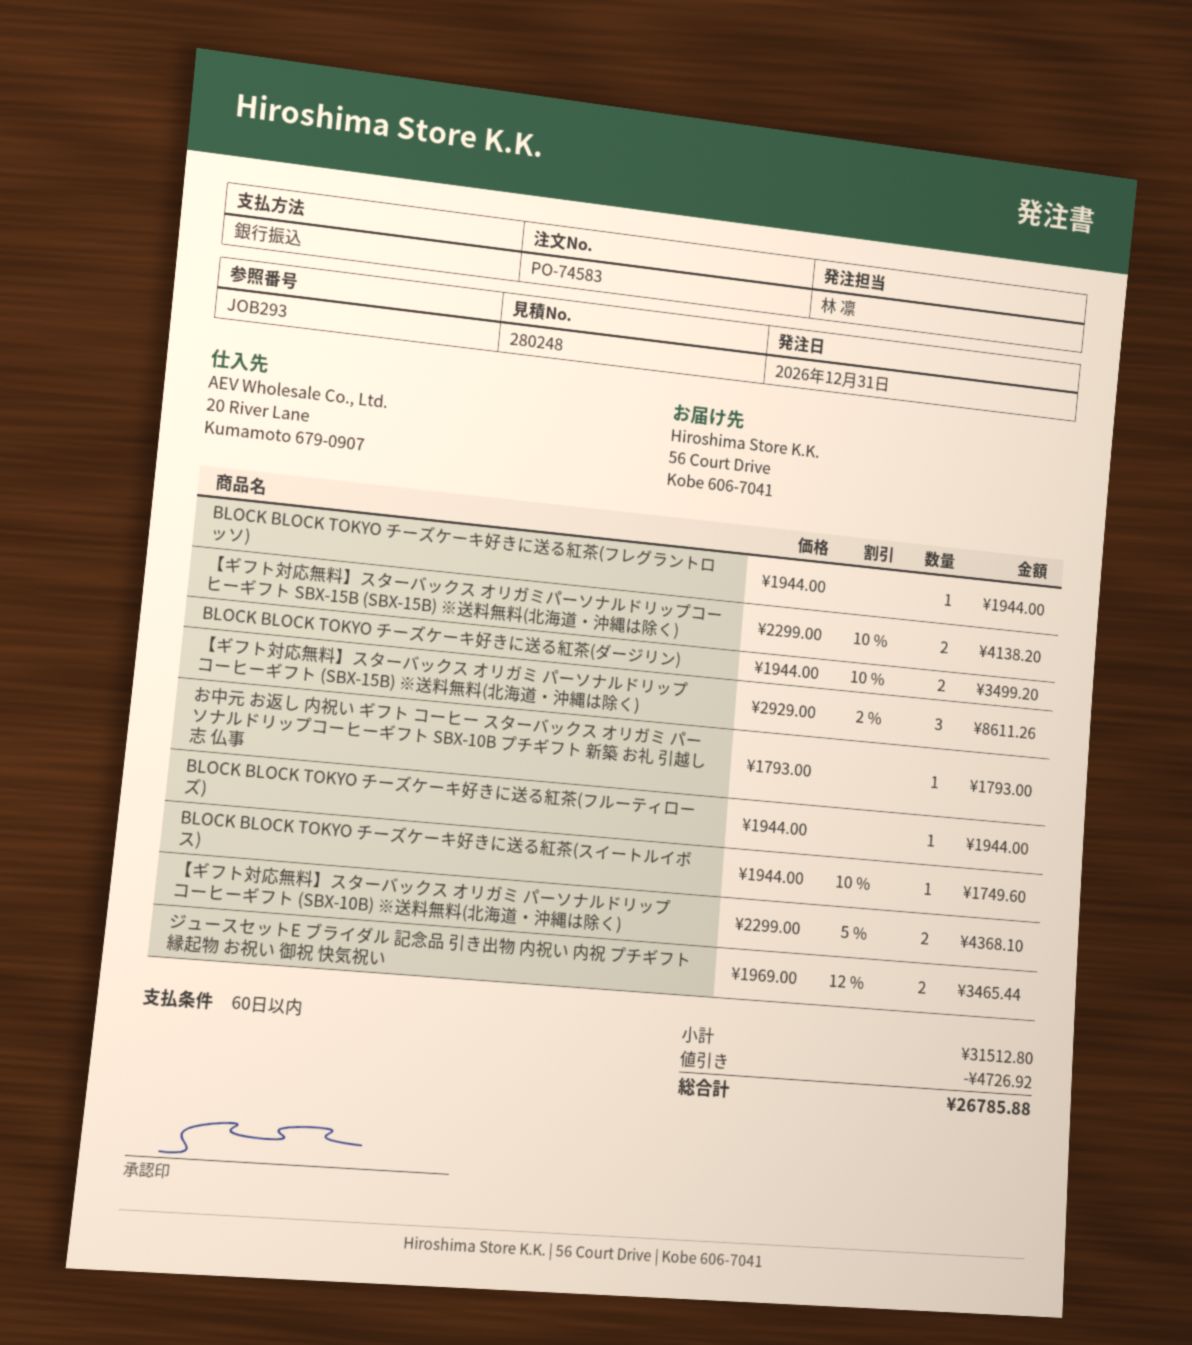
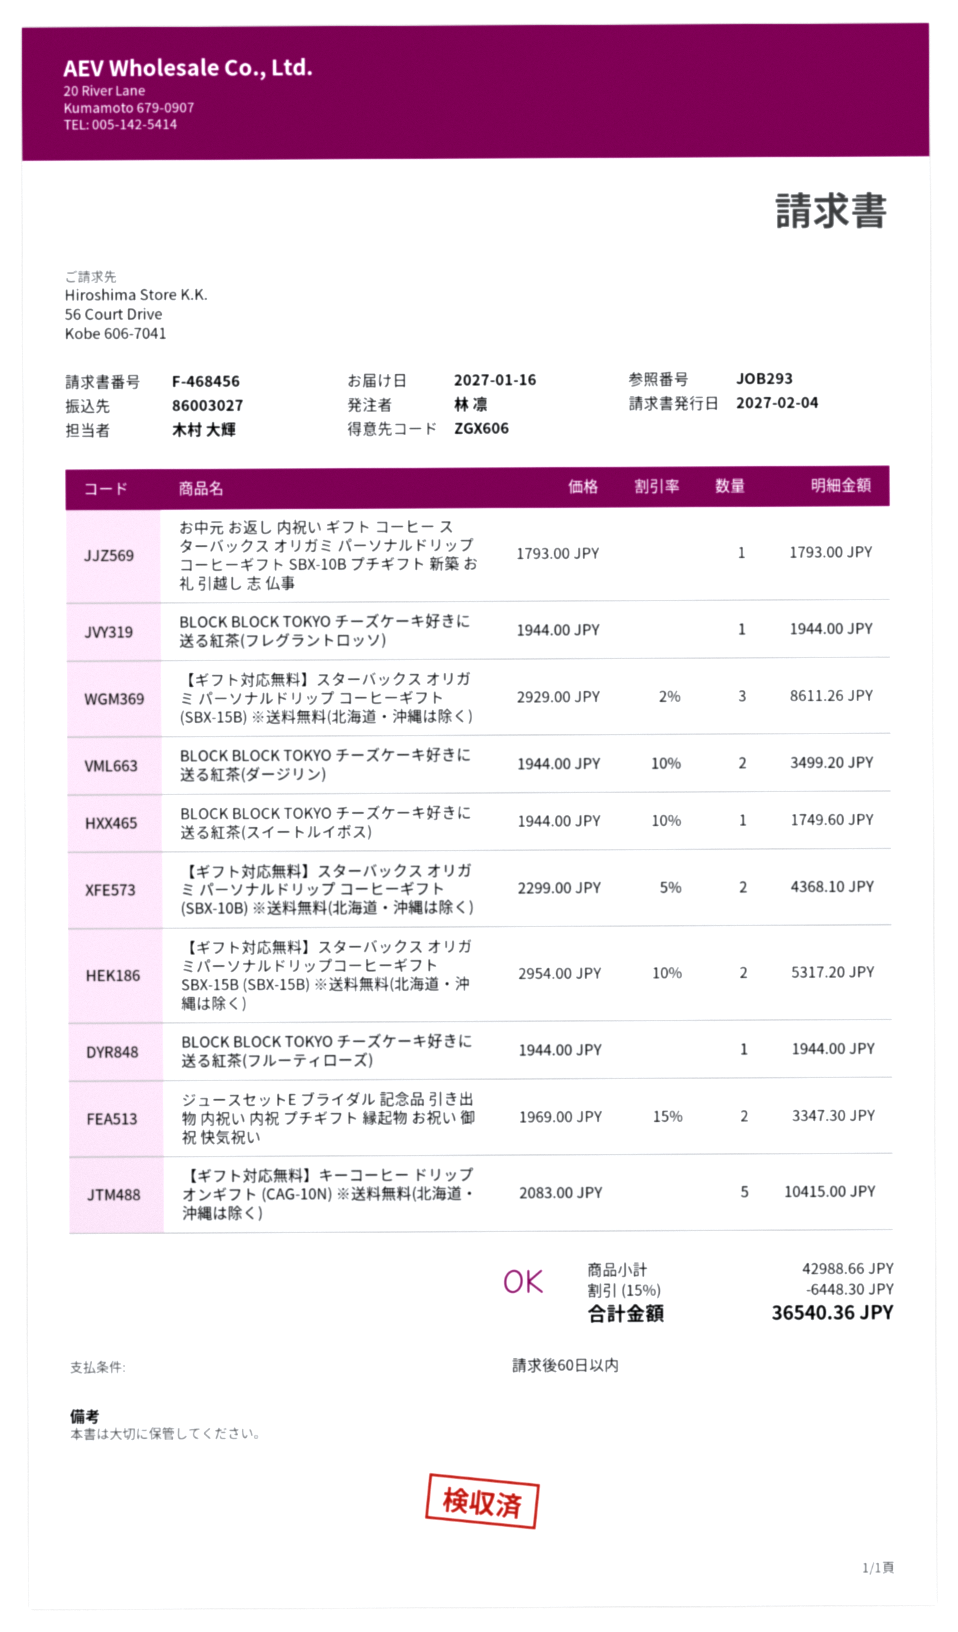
【ギフト対応無料】スターバックス オリガミパーソナルドリップコーヒーギフト SBX-15B (SBX-15B) ※送料無料(北海道・沖縄は除く): 2 x 2299.00 - 10% = 4138.20 -> 2 x 2954.00 - 10% = 5317.20
ジュースセットE ブライダル 記念品 引き出物 内祝い 内祝 プチギフト 縁起物 お祝い 御祝 快気祝い: 2 x 1969.00 - 12% = 3465.44 -> 2 x 1969.00 - 15% = 3347.30
【ギフト対応無料】キーコーヒー ドリップオンギフト (CAG-10N) ※送料無料(北海道・沖縄は除く): none -> 5 x 2083.00 = 10415.00
subtotal: 31512.80 -> 42988.66
discount: 4726.92 -> 6448.30
total: 26785.88 -> 36540.36

